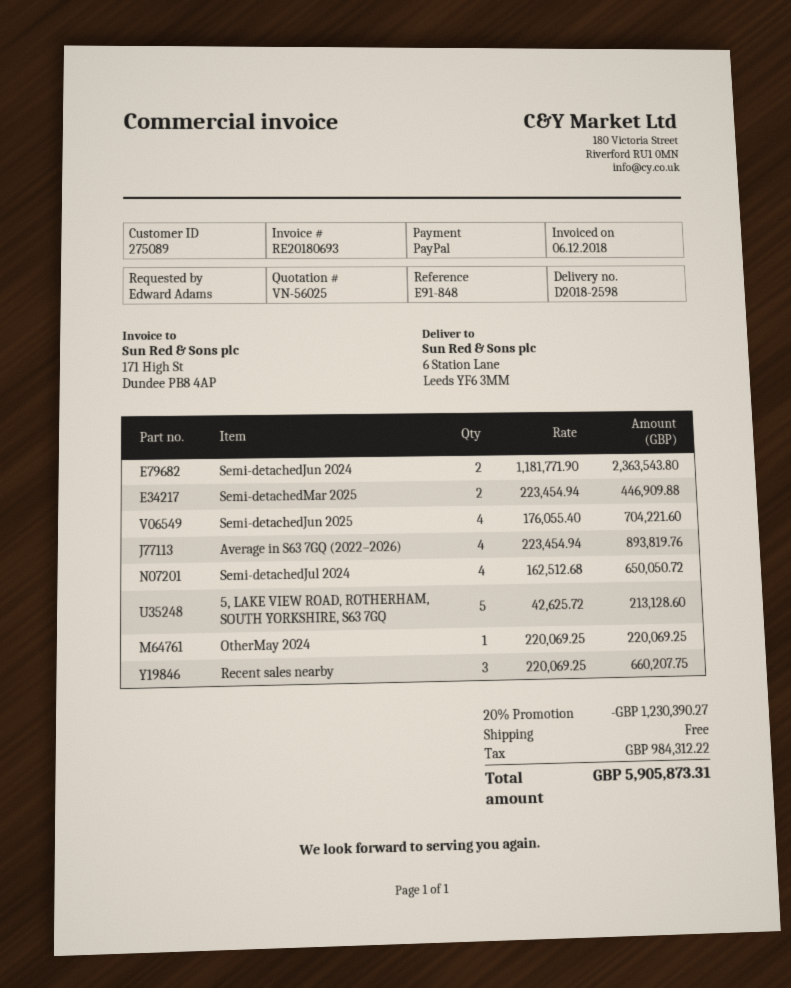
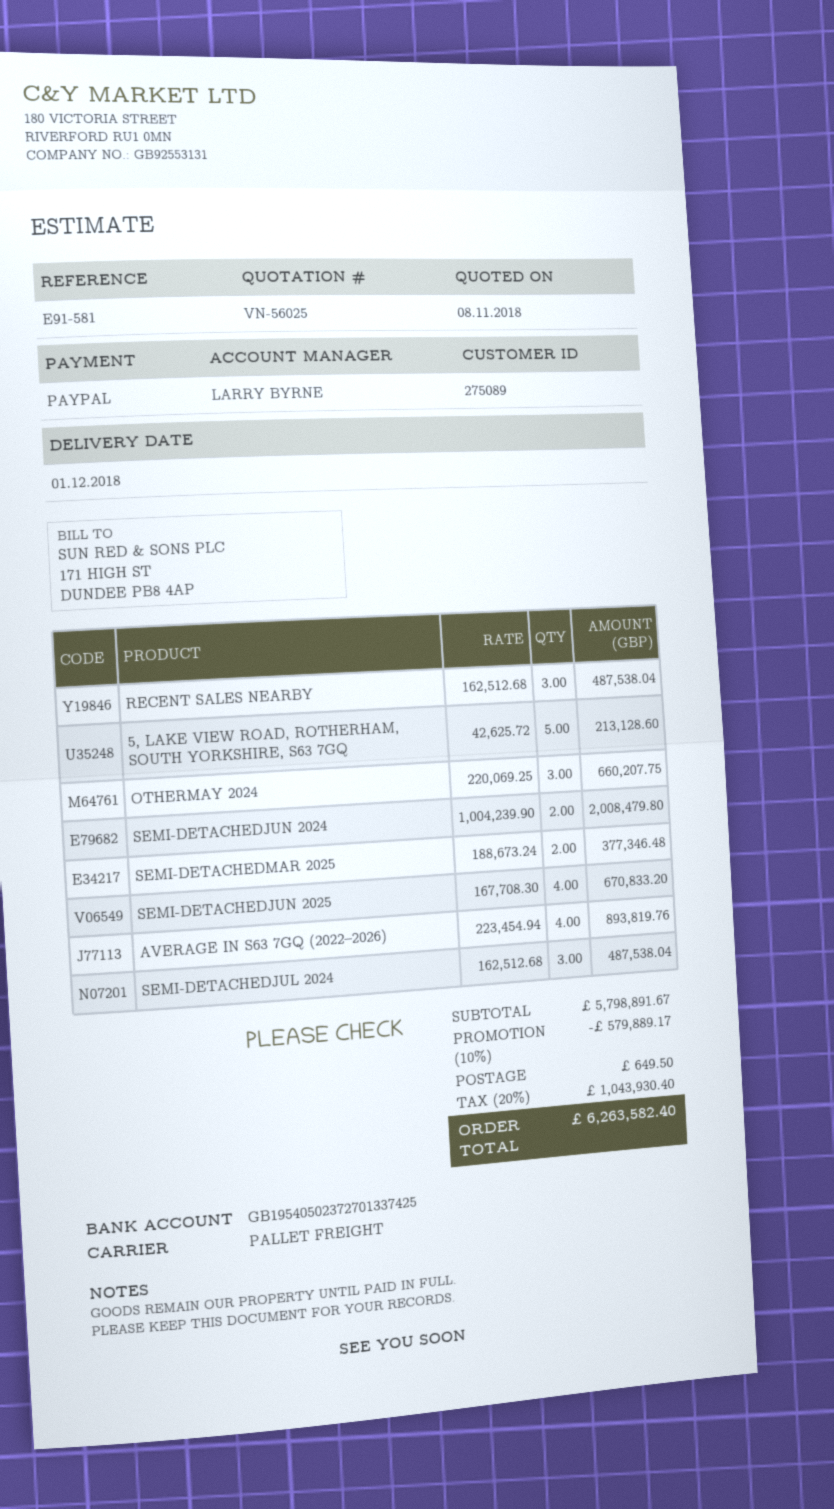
reference: E91-848 -> E91-581
Semi-detachedJun 2024: 2 x 1181771.90 = 2363543.80 -> 2 x 1004239.90 = 2008479.80
Semi-detachedMar 2025: 2 x 223454.94 = 446909.88 -> 2 x 188673.24 = 377346.48
Semi-detachedJun 2025: 4 x 176055.40 = 704221.60 -> 4 x 167708.30 = 670833.20
Semi-detachedJul 2024: 4 x 162512.68 = 650050.72 -> 3 x 162512.68 = 487538.04
OtherMay 2024: 1 x 220069.25 = 220069.25 -> 3 x 220069.25 = 660207.75
Recent sales nearby: 3 x 220069.25 = 660207.75 -> 3 x 162512.68 = 487538.04
discount: 20% = 1230390.27 -> 10% = 579889.17
shipping: 0.00 -> 649.50
tax: 984312.22 -> 1043930.40
total: 5905873.31 -> 6263582.40

